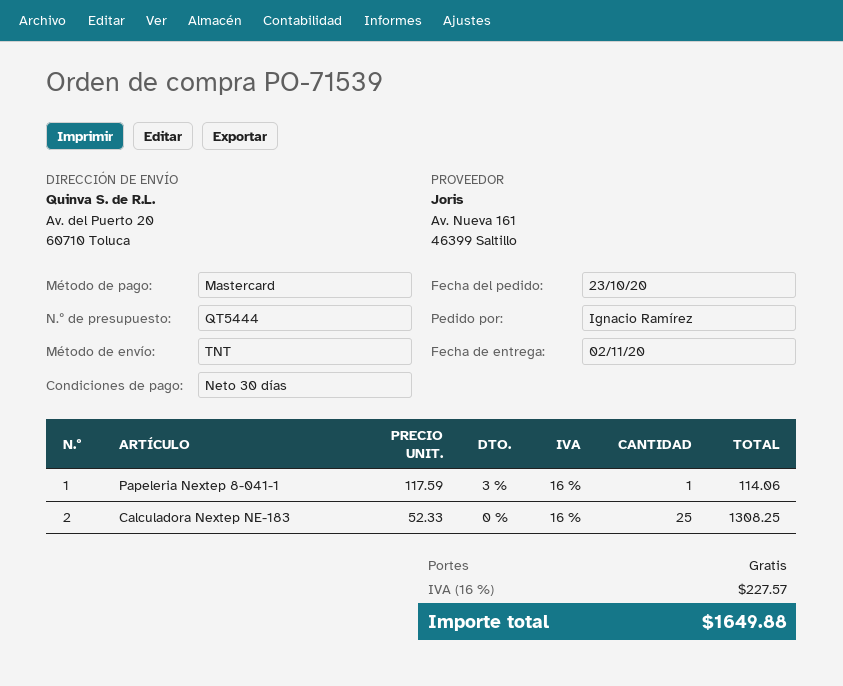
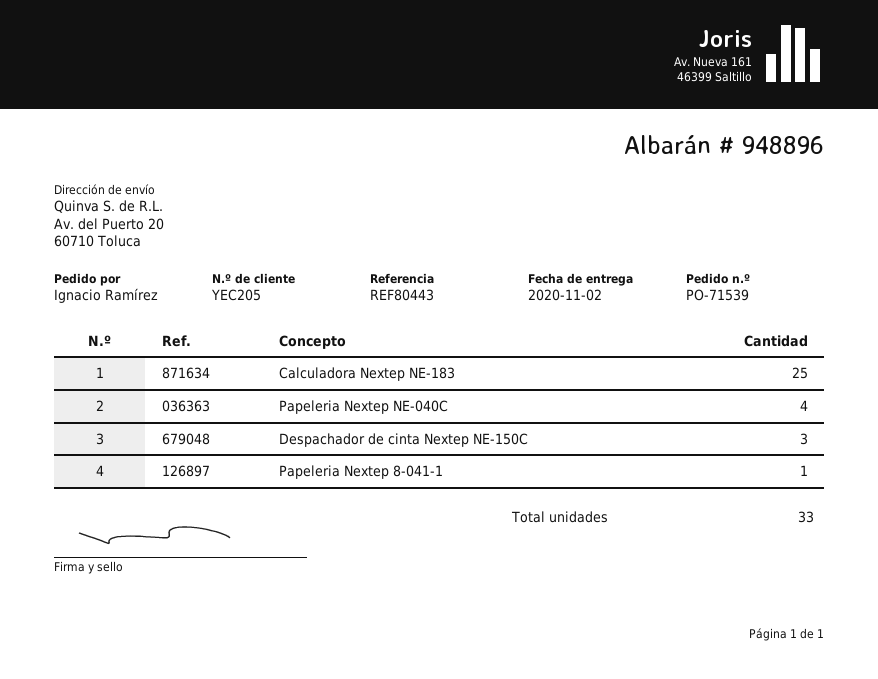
Papeleria Nextep NE-040C: none -> 4
Despachador de cinta Nextep NE-150C: none -> 3

